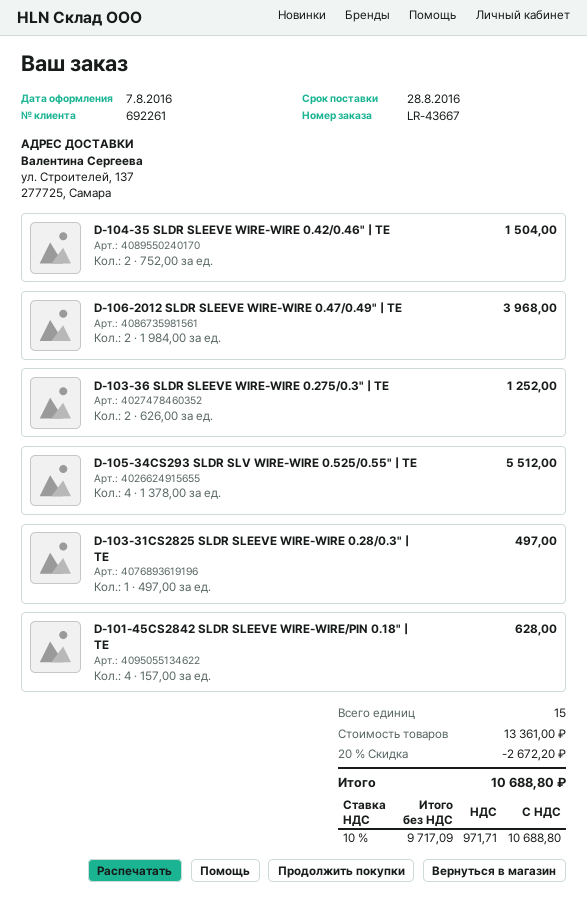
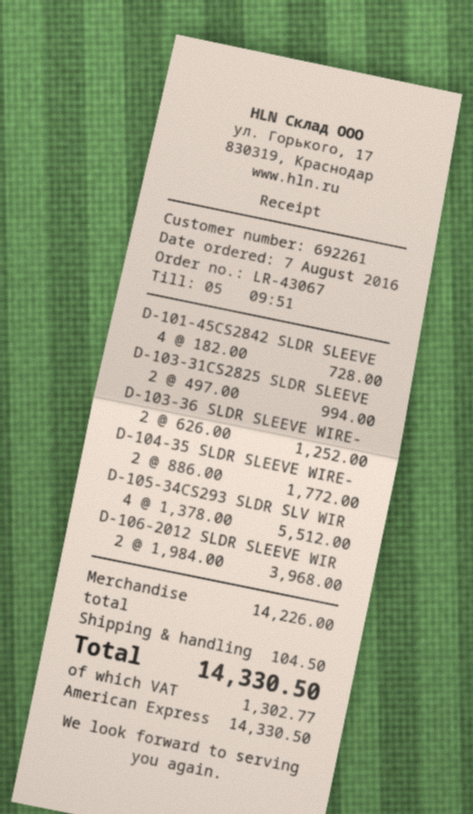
order number: LR-43667 -> LR-43067
D-104-35 SLDR SLEEVE WIRE-WIRE 0.42/0.46" | TE: 2 x 752.00 = 1504.00 -> 2 x 886.00 = 1772.00
D-103-31CS2825 SLDR SLEEVE WIRE-WIRE 0.28/0.3" | TE: 1 x 497.00 = 497.00 -> 2 x 497.00 = 994.00
D-101-45CS2842 SLDR SLEEVE WIRE-WIRE/PIN 0.18" | TE: 4 x 157.00 = 628.00 -> 4 x 182.00 = 728.00
subtotal: 13361.00 -> 14226.00
discount: 20% = 2672.20 -> none
shipping: none -> 104.50
tax: 971.71 -> 1302.77
total: 10688.80 -> 14330.50

